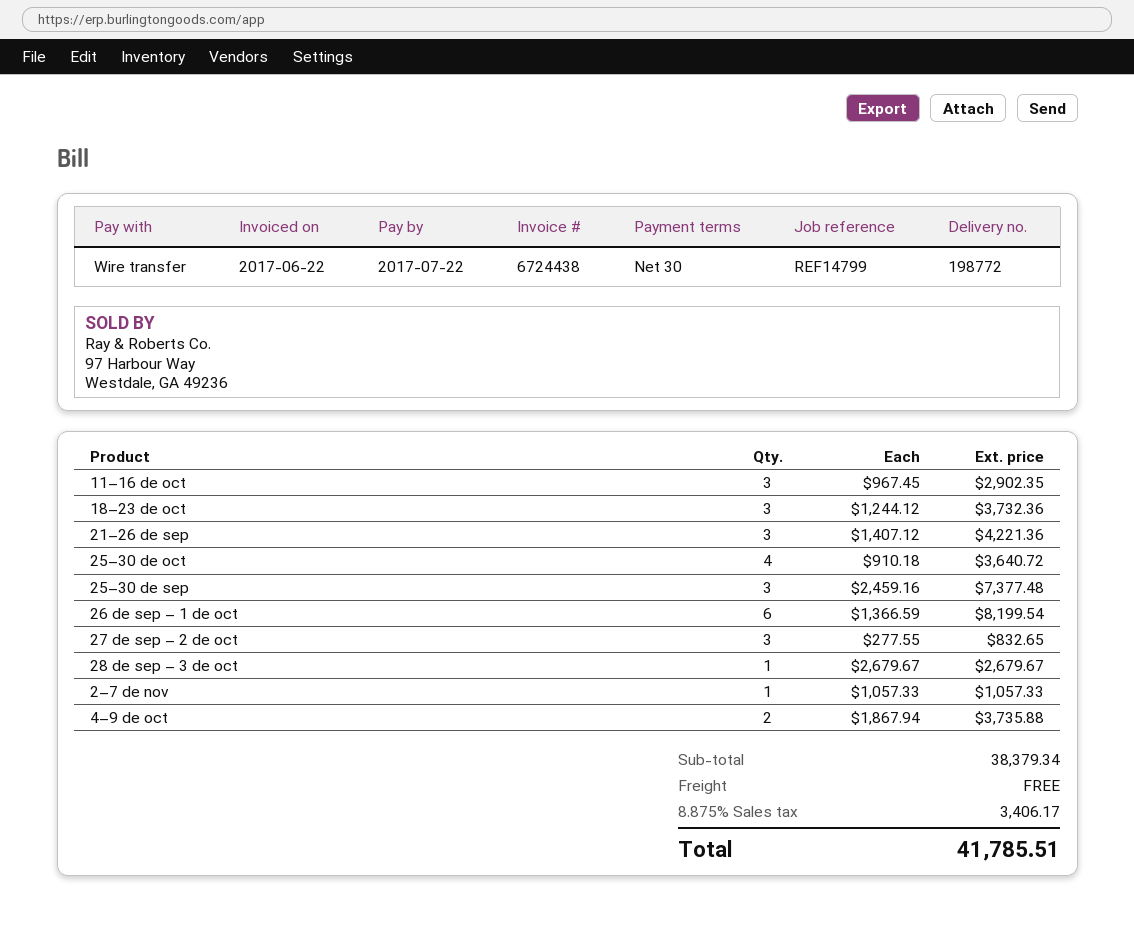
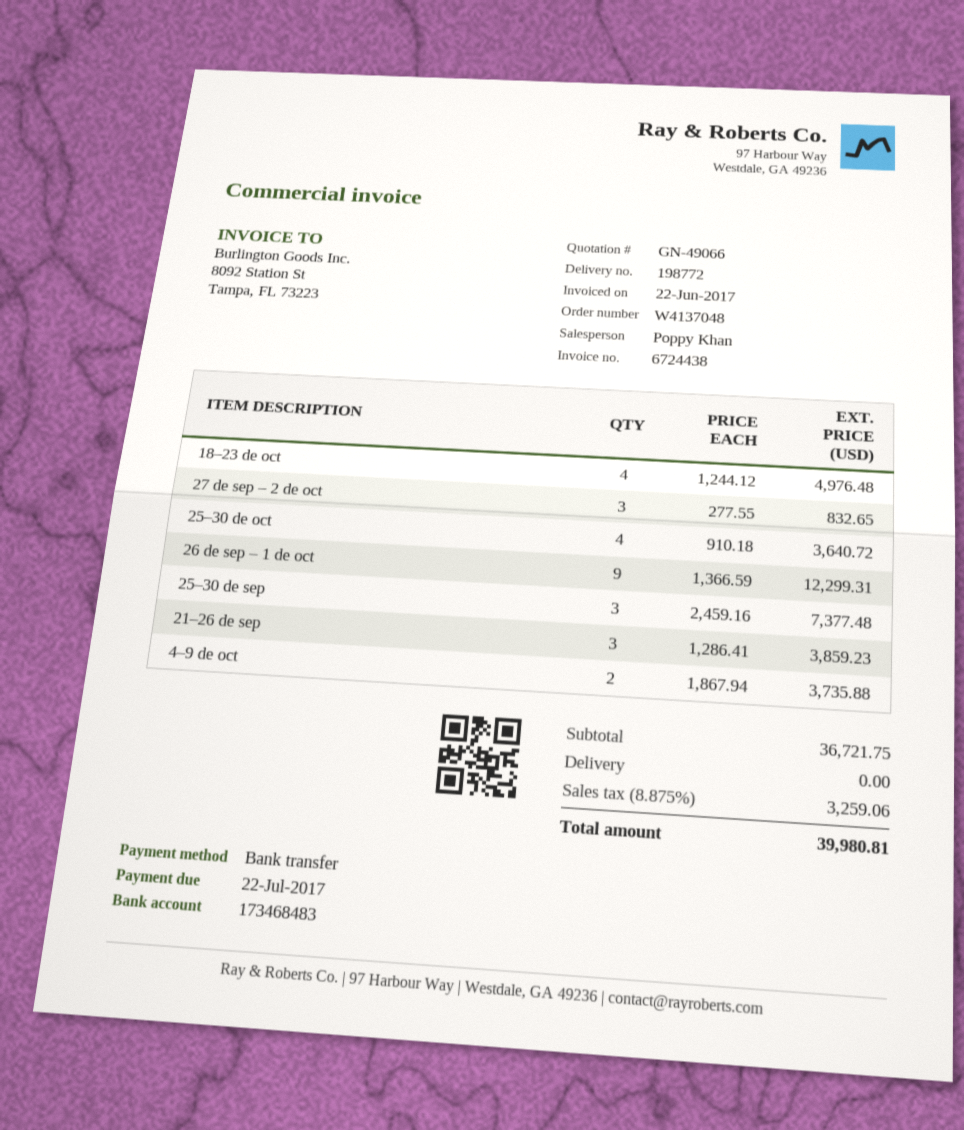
11–16 de oct: 3 x 967.45 = 2902.35 -> none
18–23 de oct: 3 x 1244.12 = 3732.36 -> 4 x 1244.12 = 4976.48
21–26 de sep: 3 x 1407.12 = 4221.36 -> 3 x 1286.41 = 3859.23
26 de sep – 1 de oct: 6 x 1366.59 = 8199.54 -> 9 x 1366.59 = 12299.31
28 de sep – 3 de oct: 1 x 2679.67 = 2679.67 -> none
2–7 de nov: 1 x 1057.33 = 1057.33 -> none
subtotal: 38379.34 -> 36721.75
tax: 8.875% = 3406.17 -> 8.875% = 3259.06
total: 41785.51 -> 39980.81

